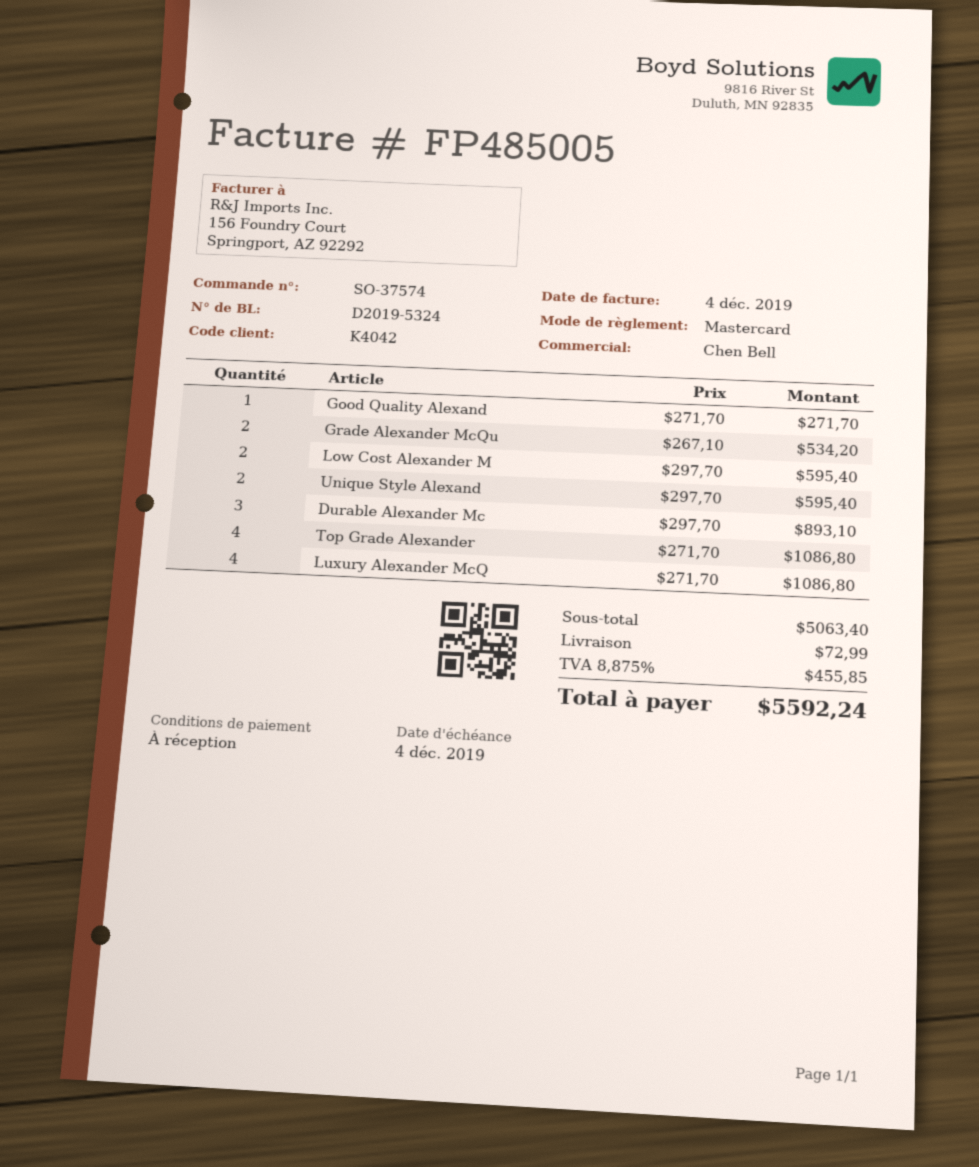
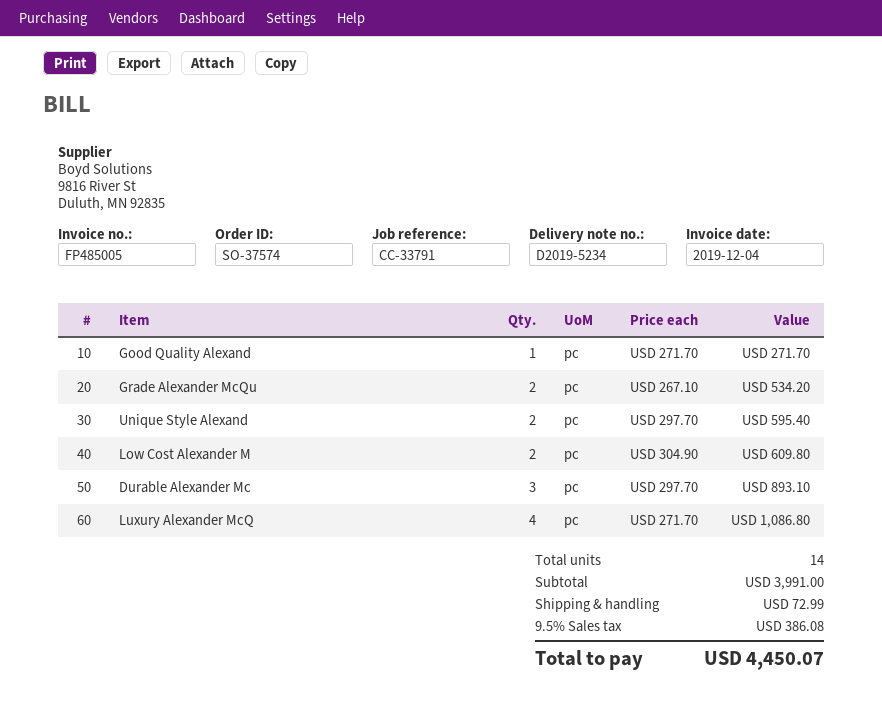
delivery note number: D2019-5324 -> D2019-5234
Low Cost Alexander M: 2 x 297.70 = 595.40 -> 2 x 304.90 = 609.80
Top Grade Alexander: 4 x 271.70 = 1086.80 -> none
subtotal: 5063.40 -> 3991.00
tax: 8.875% = 455.85 -> 9.5% = 386.08
total: 5592.24 -> 4450.07

